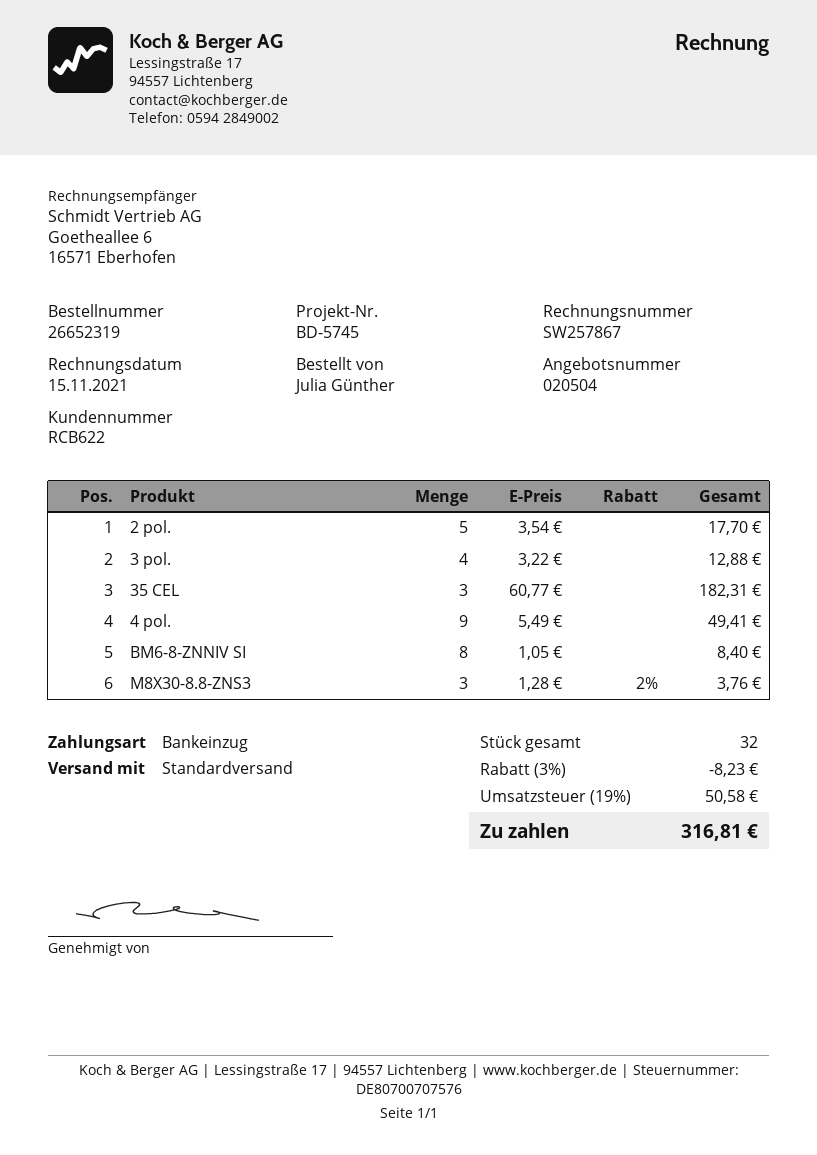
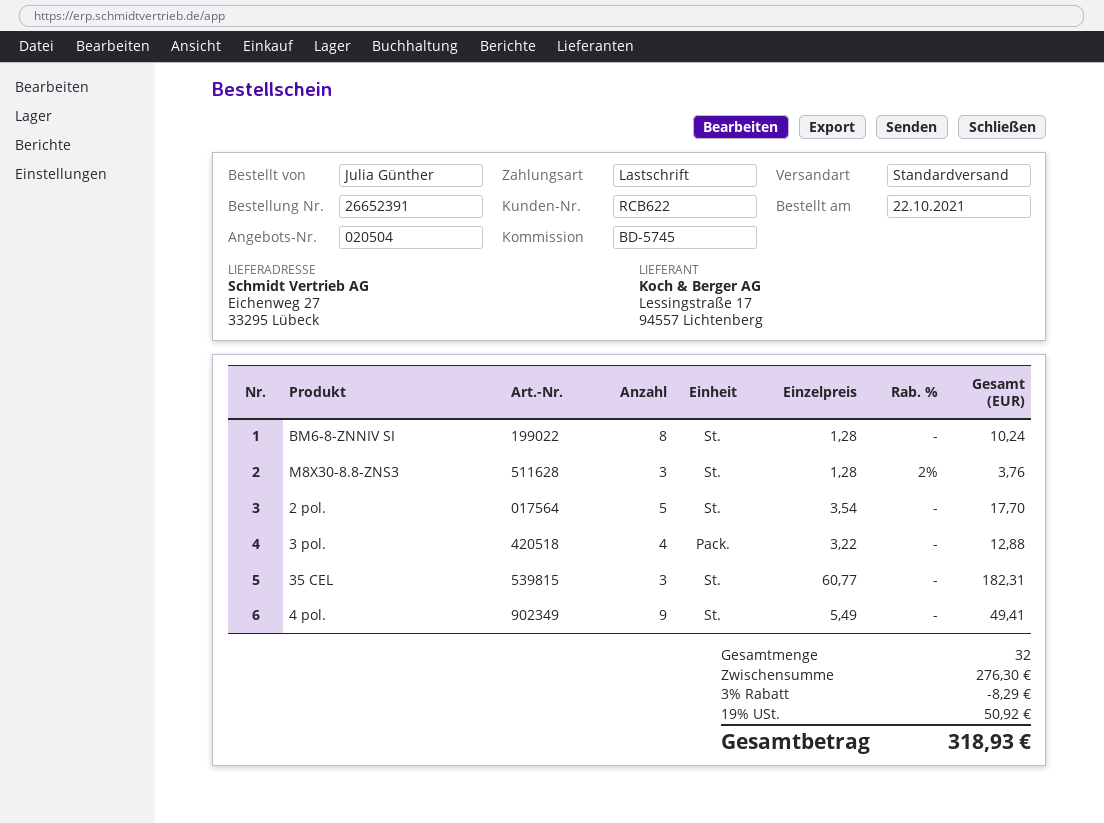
order number: 26652319 -> 26652391
BM6-8-ZNNIV SI: 8 x 1.05 = 8.40 -> 8 x 1.28 = 10.24
discount: 3% = 8.23 -> 3% = 8.29
tax: 19% = 50.58 -> 19% = 50.92
total: 316.81 -> 318.93

